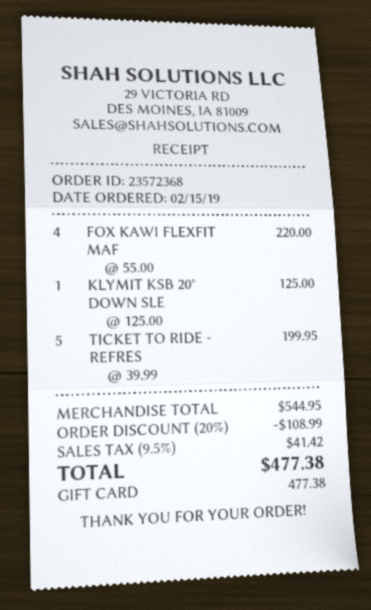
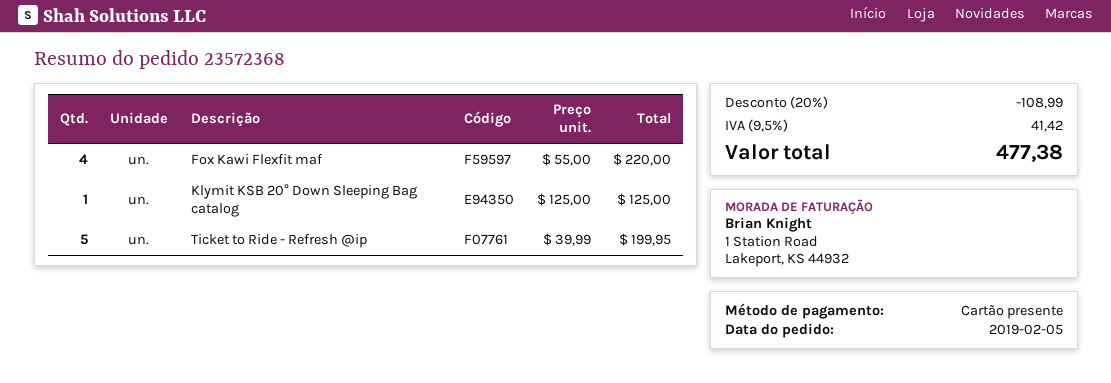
order date: 2019-02-15 -> 2019-02-05

